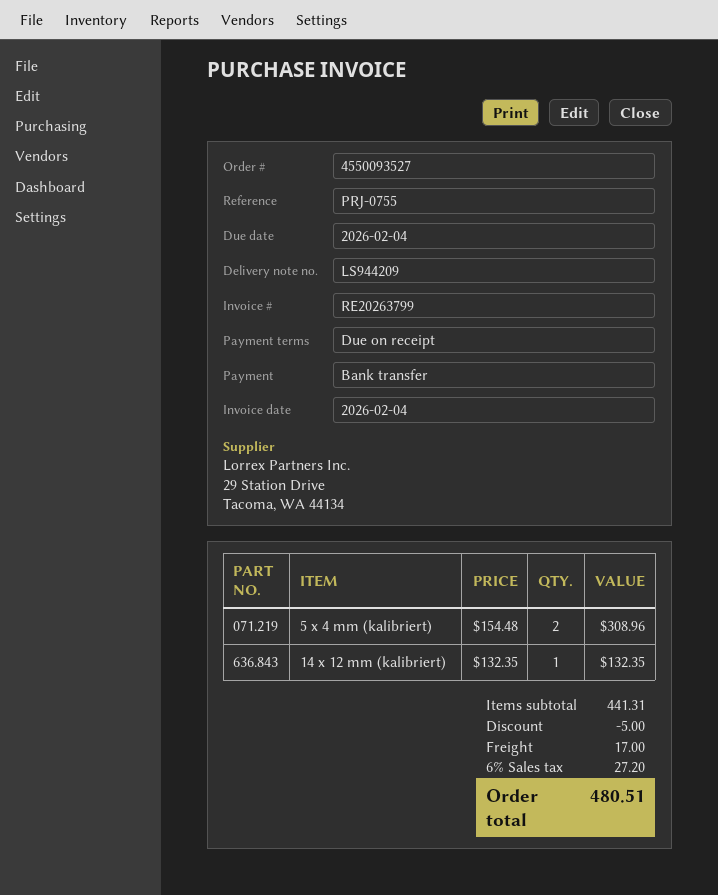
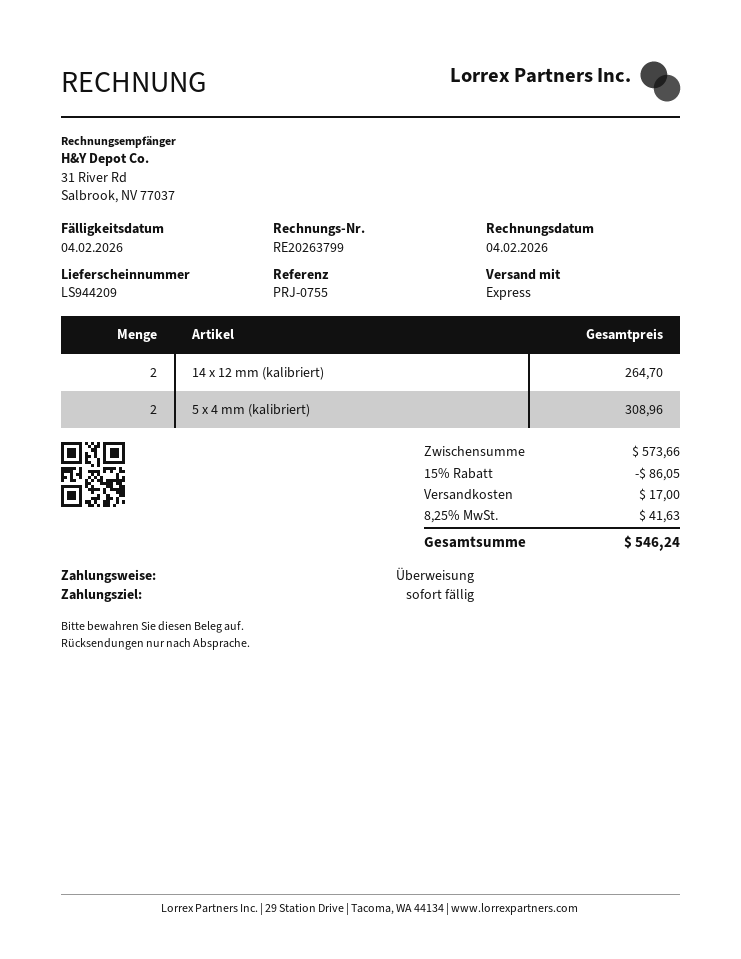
14 x 12 mm (kalibriert): 1 for 132.35 -> 2 for 264.70
subtotal: 441.31 -> 573.66
discount: 5.00 -> 86.05
tax: 6% = 27.20 -> 8.25% = 41.63
total: 480.51 -> 546.24

